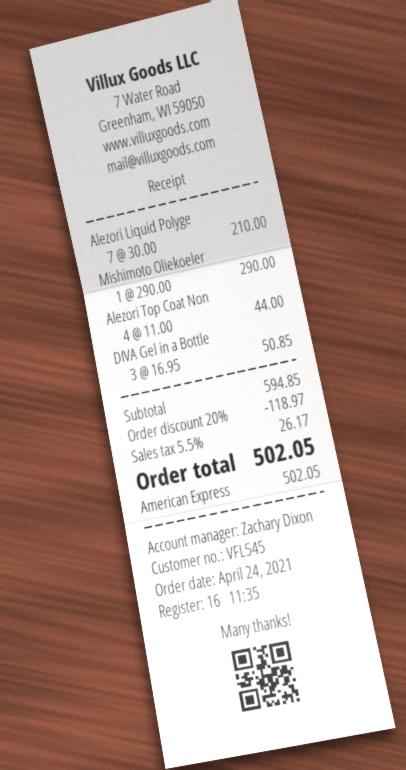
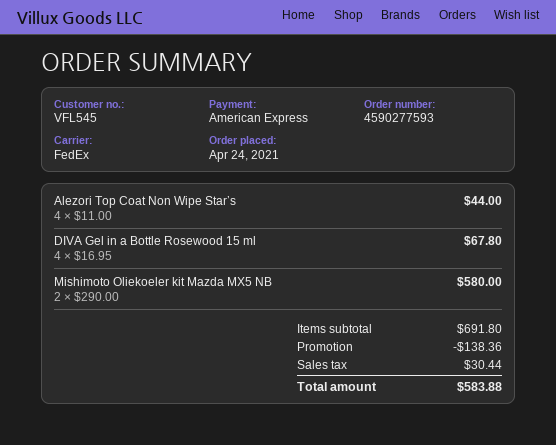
Alezori Liquid Polyge: 7 x 30.00 = 210.00 -> none
Mishimoto Oliekoeler: 1 x 290.00 = 290.00 -> 2 x 290.00 = 580.00
DIVA Gel in a Bottle: 3 x 16.95 = 50.85 -> 4 x 16.95 = 67.80
subtotal: 594.85 -> 691.80
discount: 118.97 -> 138.36
tax: 26.17 -> 30.44
total: 502.05 -> 583.88

